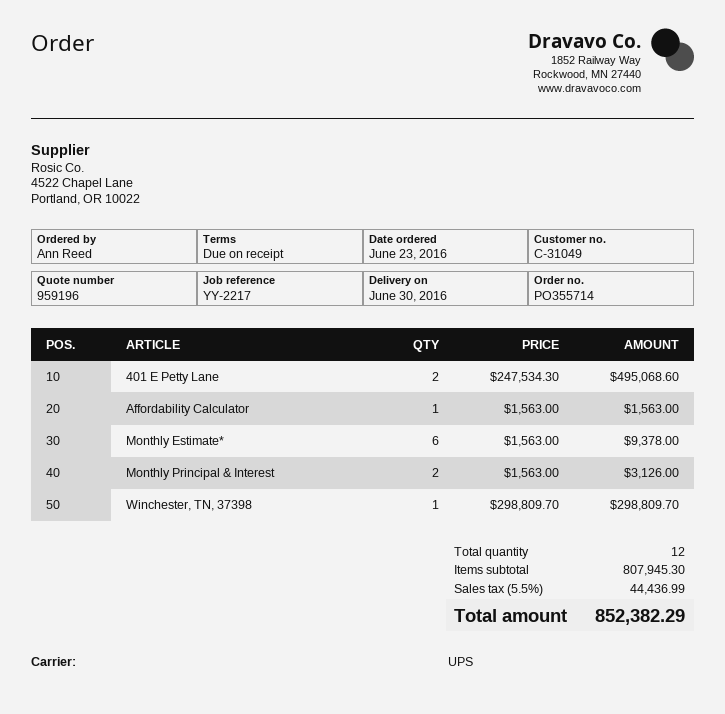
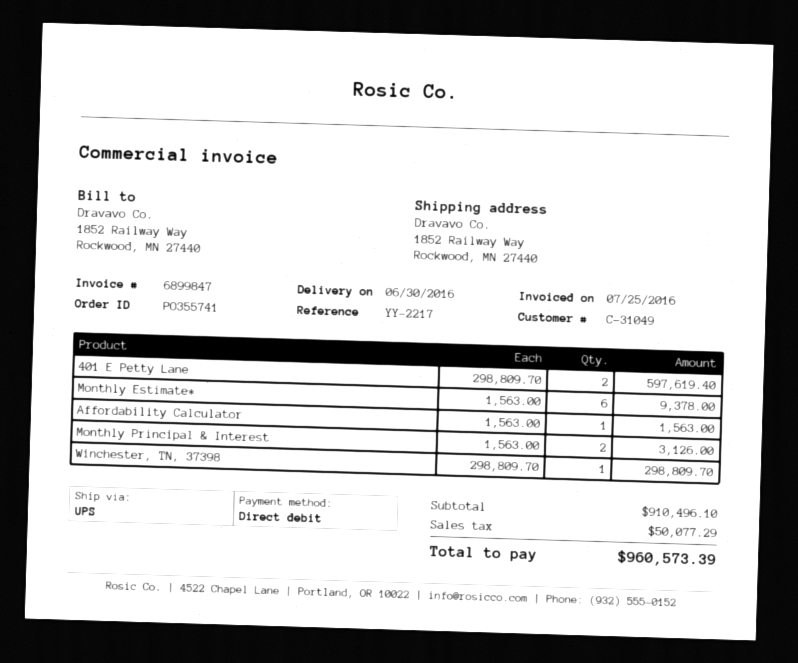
order number: PO355714 -> PO355741
401 E Petty Lane: 2 x 247534.30 = 495068.60 -> 2 x 298809.70 = 597619.40
subtotal: 807945.30 -> 910496.10
tax: 44436.99 -> 50077.29
total: 852382.29 -> 960573.39

